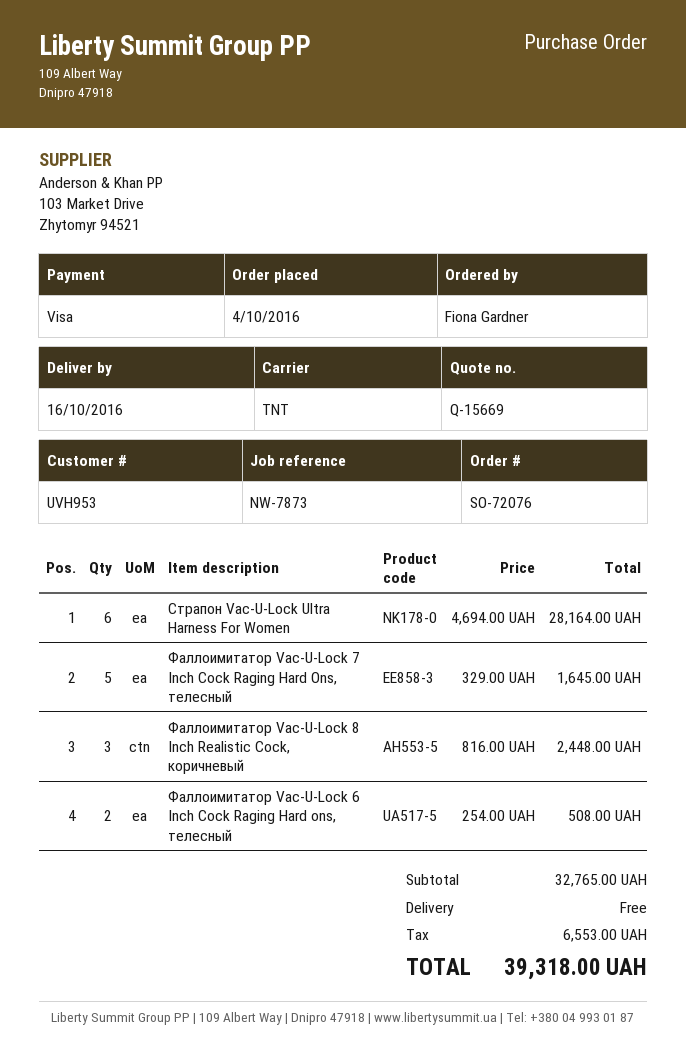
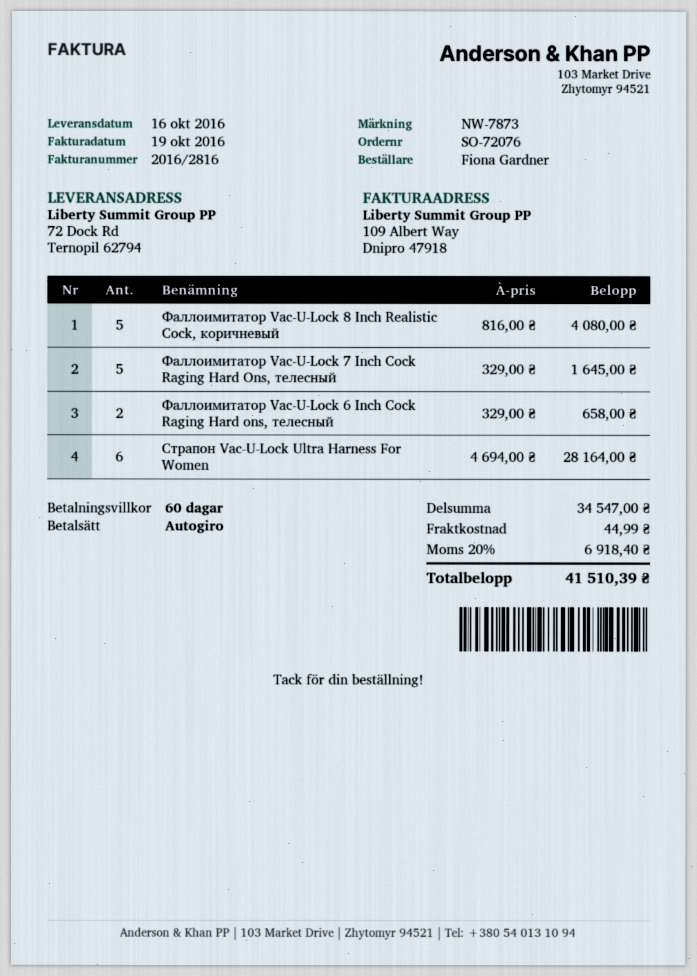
payment method: Visa -> direct debit
Фаллоимитатор Vac-U-Lock 8 Inch Realistic Cock, коричневый: 3 x 816.00 = 2448.00 -> 5 x 816.00 = 4080.00
Фаллоимитатор Vac-U-Lock 6 Inch Cock Raging Hard ons, телесный: 2 x 254.00 = 508.00 -> 2 x 329.00 = 658.00
subtotal: 32765.00 -> 34547.00
shipping: 0.00 -> 44.99
tax: 6553.00 -> 6918.40
total: 39318.00 -> 41510.39

